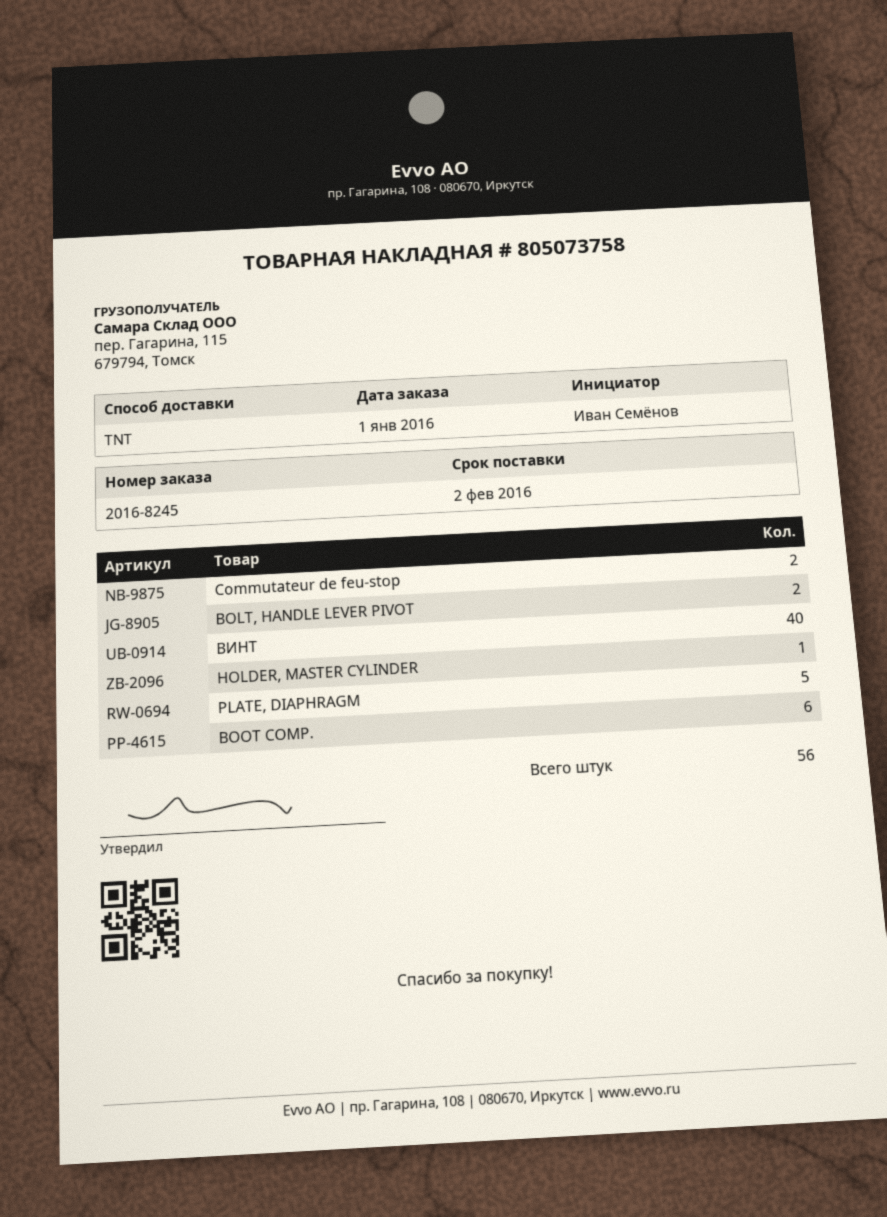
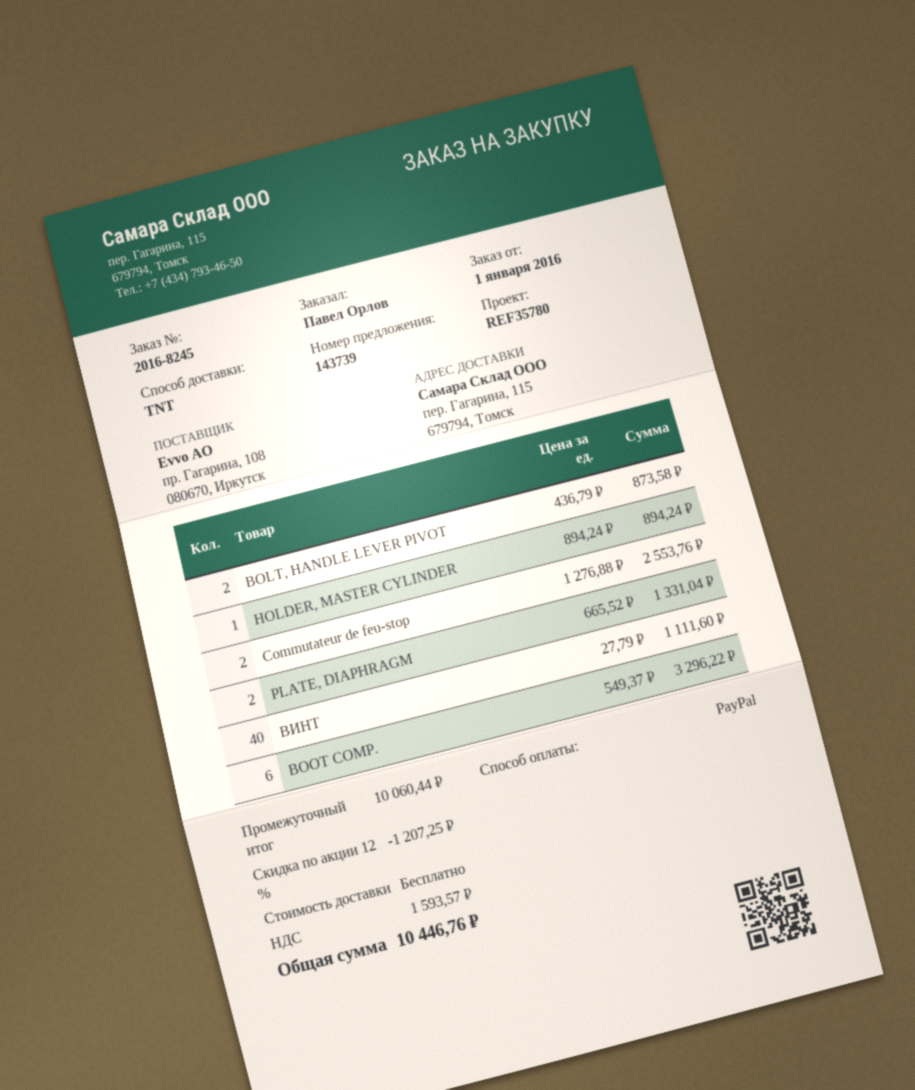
ordered by: Иван Семёнов -> Павел Орлов
PLATE, DIAPHRAGM: 5 -> 2

